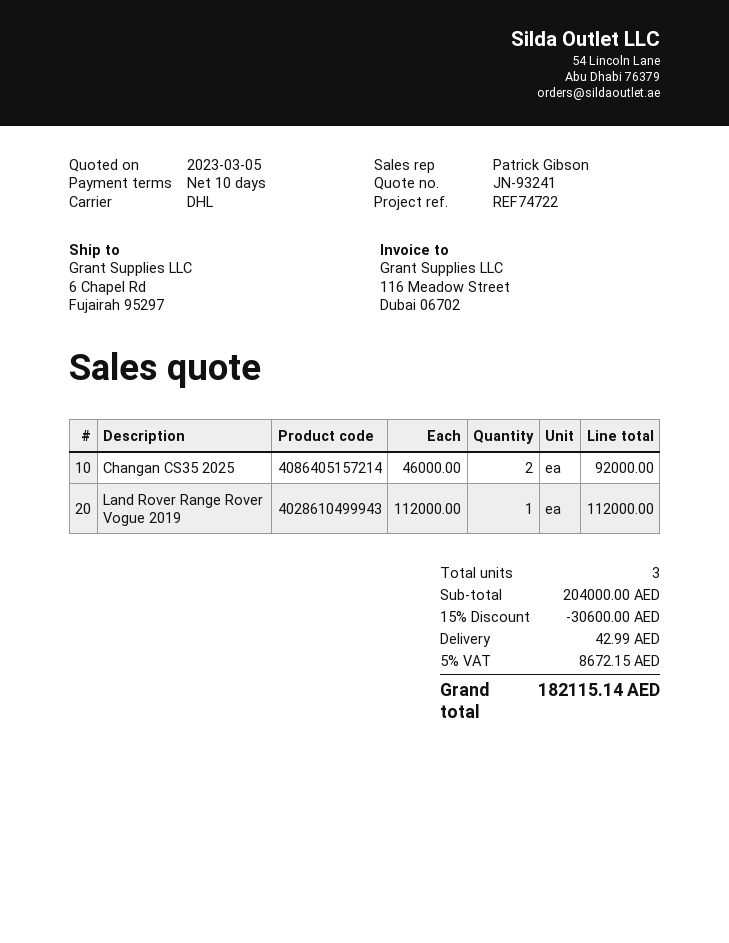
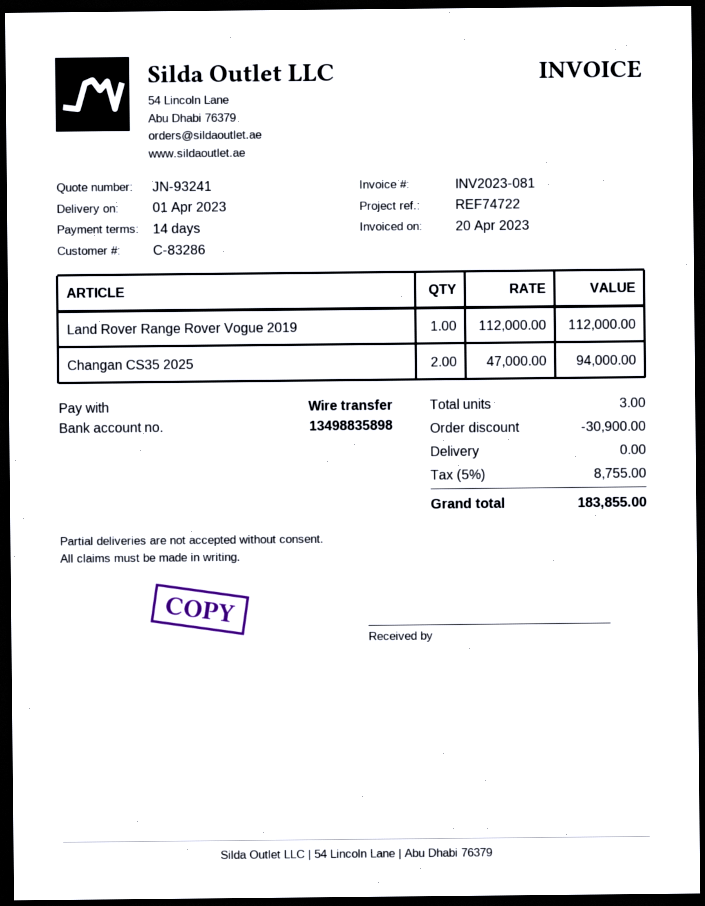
payment terms: 10 days -> 14 days
Changan CS35 2025: 2 x 46000.00 = 92000.00 -> 2 x 47000.00 = 94000.00
discount: 30600.00 -> 30900.00
shipping: 42.99 -> 0.00
tax: 5% = 8672.15 -> 5% = 8755.00
total: 182115.14 -> 183855.00

